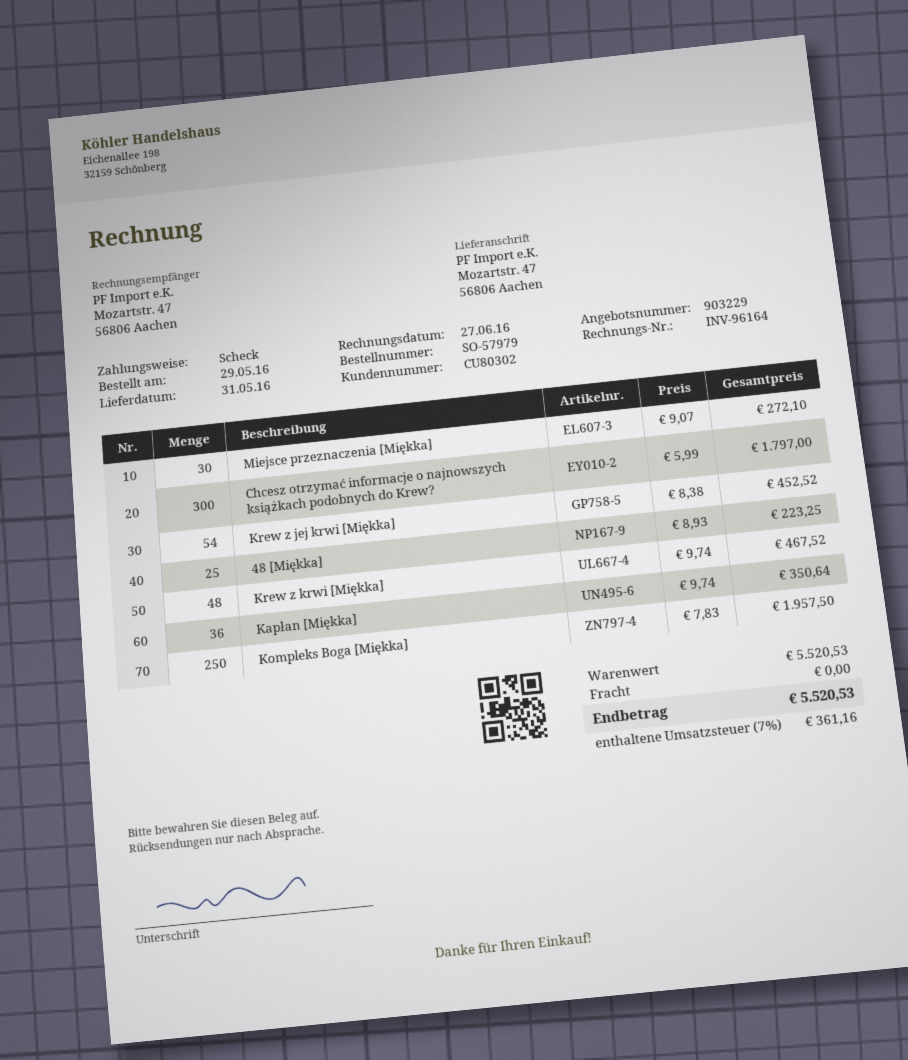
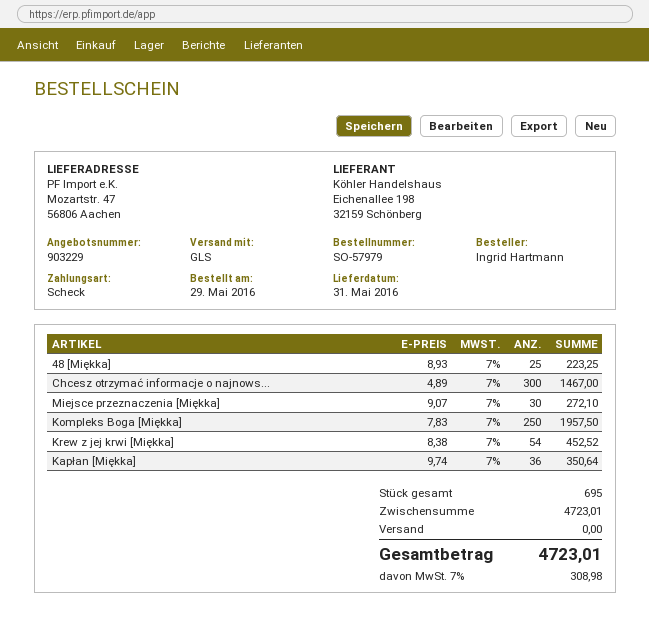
Chcesz otrzymać informacje o najnowszych książkach podobnych do Krew?: 300 x 5.99 = 1797.00 -> 300 x 4.89 = 1467.00
Krew z krwi [Miękka]: 48 x 9.74 = 467.52 -> none
subtotal: 5520.53 -> 4723.01
tax: 7% = 361.16 -> 7% = 308.98
total: 5520.53 -> 4723.01

